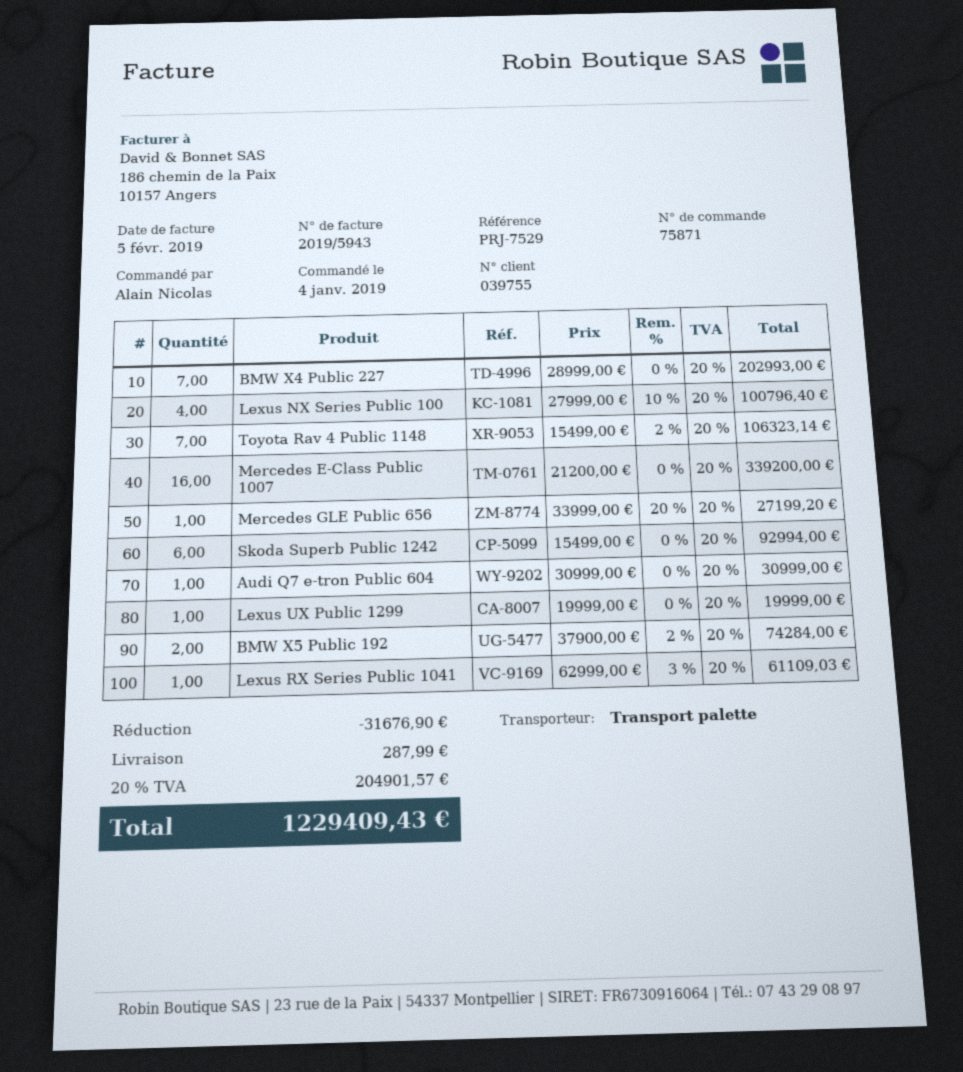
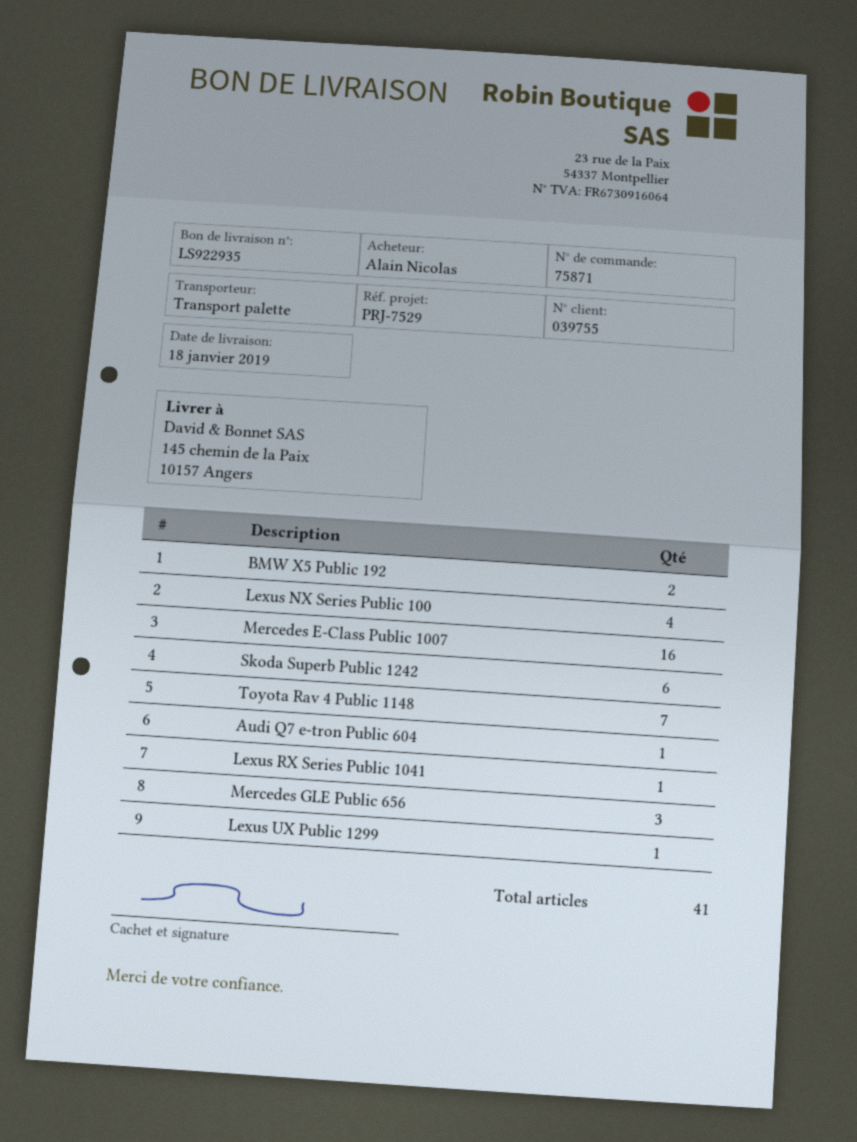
BMW X4 Public 227: 7 -> none
Mercedes GLE Public 656: 1 -> 3

